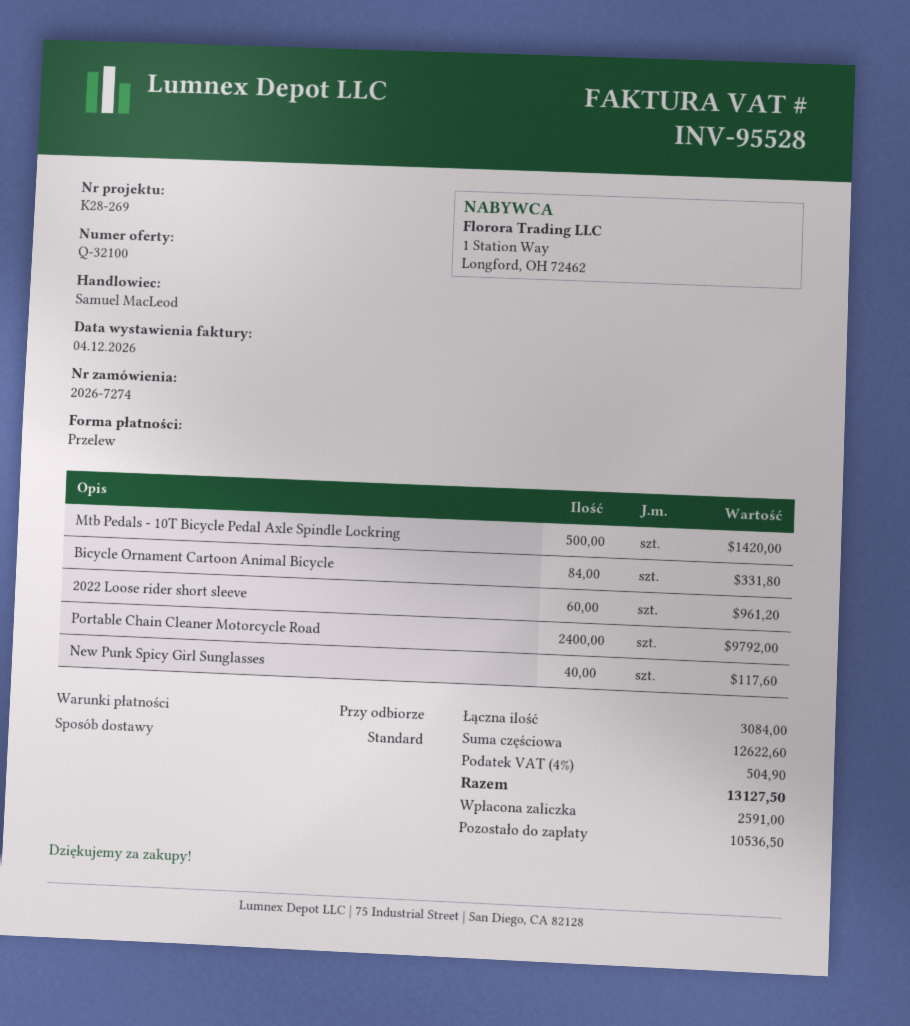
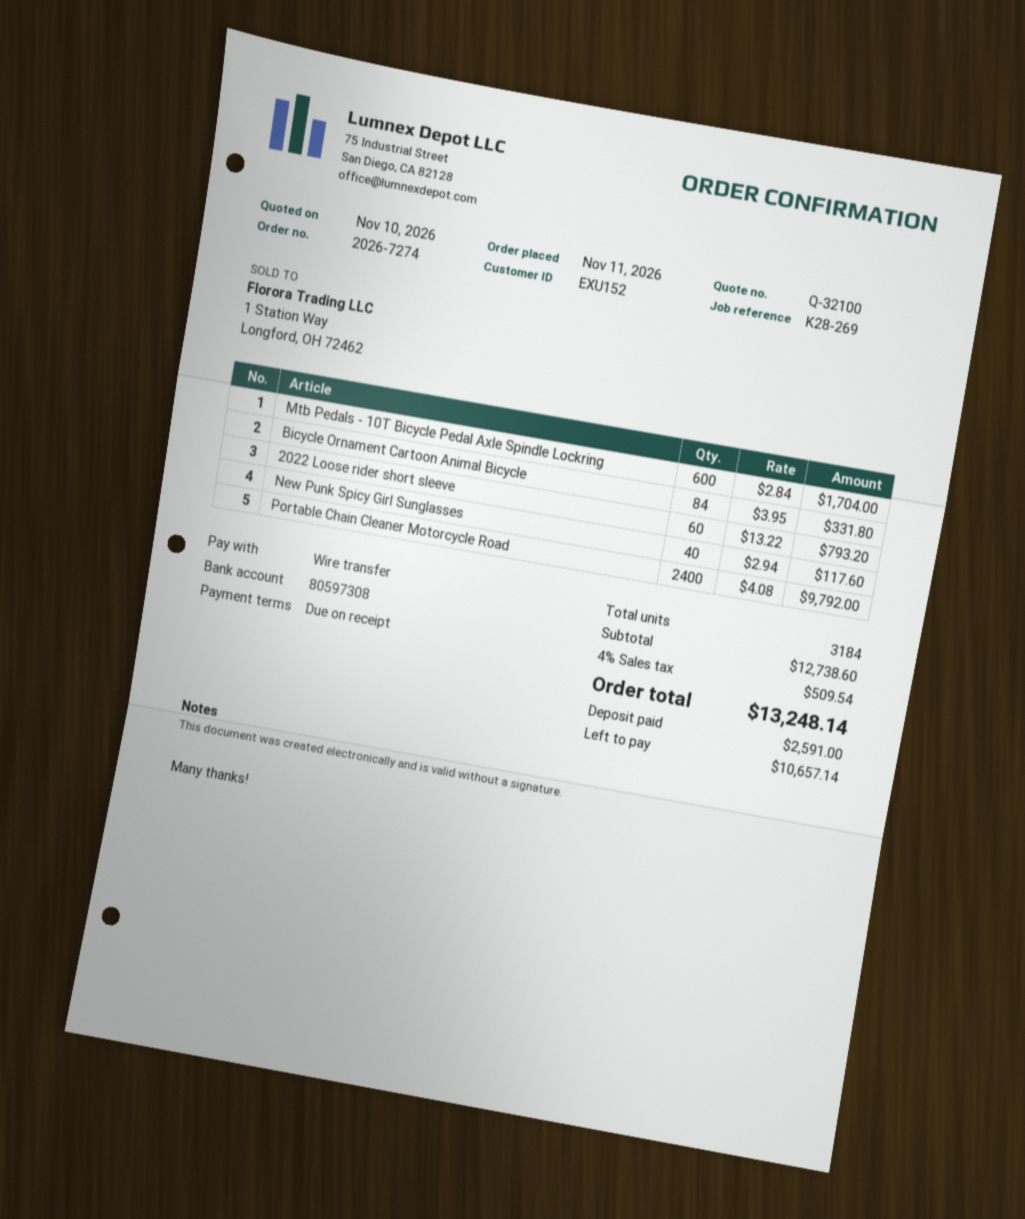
Mtb Pedals - 10T Bicycle Pedal Axle Spindle Lockring: 500 for 1420.00 -> 600 for 1704.00
2022 Loose rider short sleeve: 60 for 961.20 -> 60 for 793.20
total quantity: 3084 -> 3184
subtotal: 12622.60 -> 12738.60
tax: 4% = 504.90 -> 4% = 509.54
total: 13127.50 -> 13248.14
balance: 10536.50 -> 10657.14

